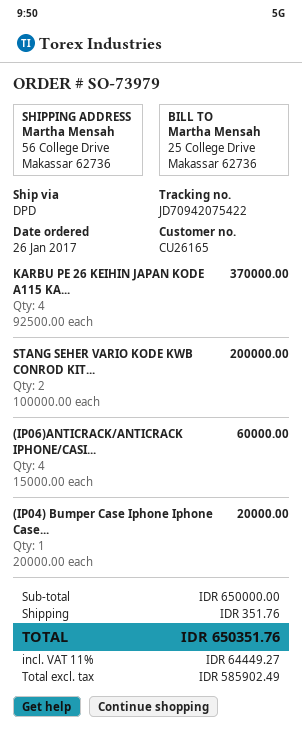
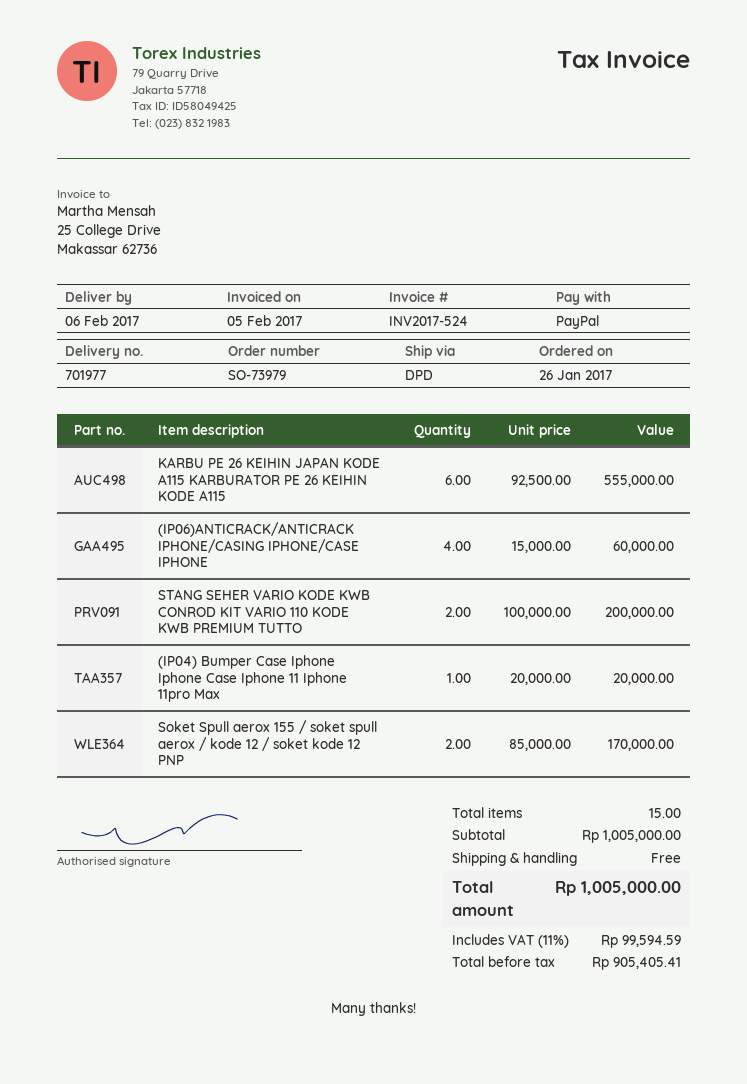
KARBU PE 26 KEIHIN JAPAN KODE A115 KA...: 4 x 92500.00 = 370000.00 -> 6 x 92500.00 = 555000.00
Soket Spull aerox 155 / soket spull aerox / kode 12 / soket kode 12 PNP: none -> 2 x 85000.00 = 170000.00
subtotal: 650000.00 -> 1005000.00
shipping: 351.76 -> 0.00
net: 585902.49 -> 905405.41
tax: 11% = 64449.27 -> 11% = 99594.59
total: 650351.76 -> 1005000.00

